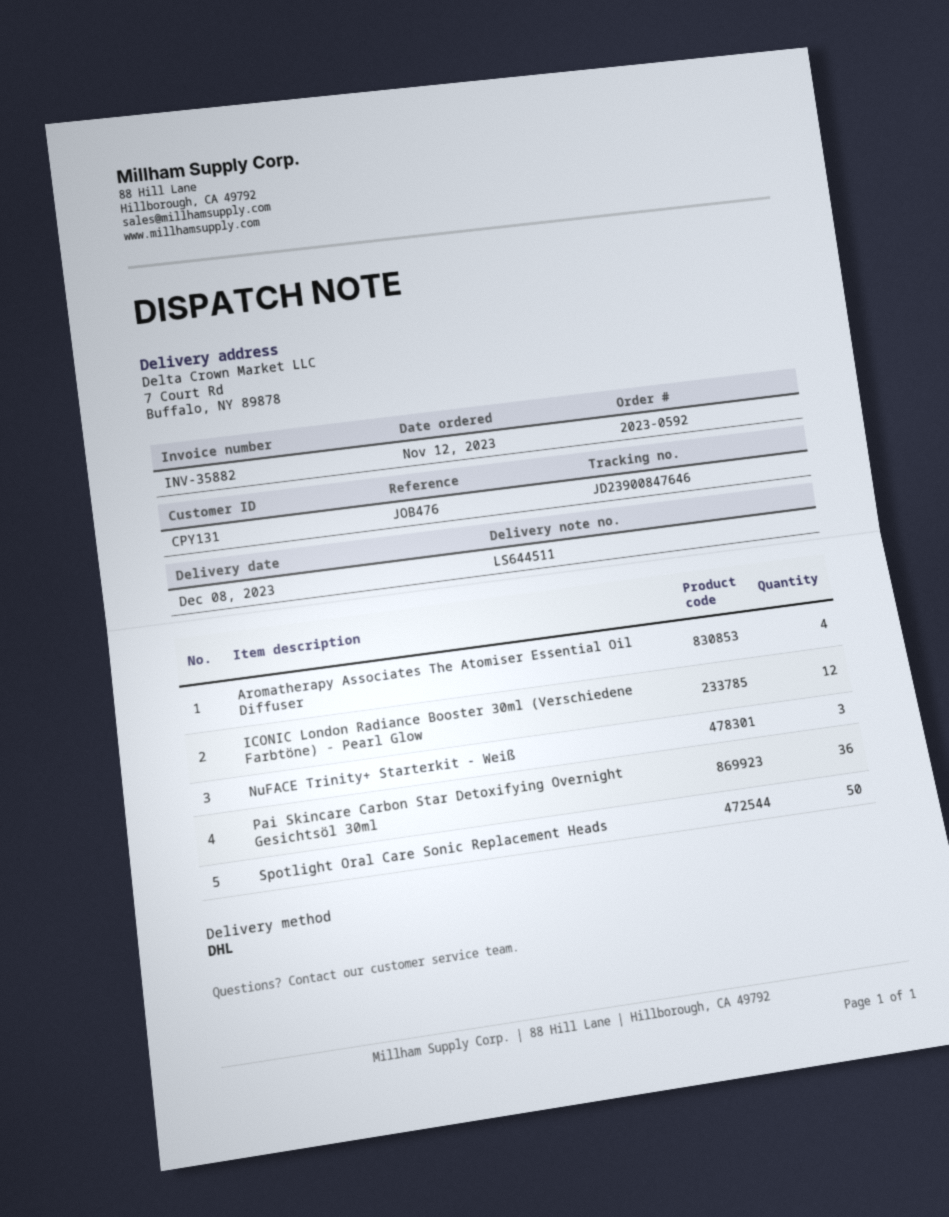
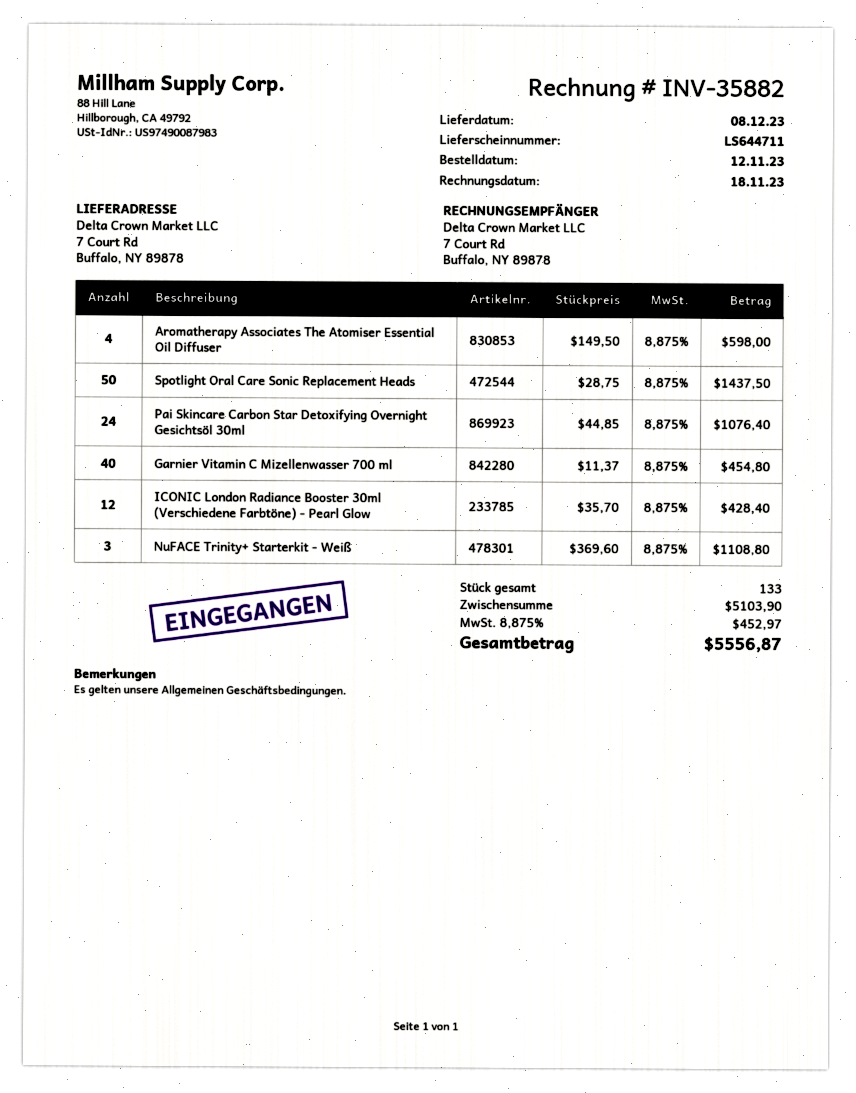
delivery note number: LS644511 -> LS644711
Pai Skincare Carbon Star Detoxifying Overnight Gesichtsöl 30ml: 36 -> 24
Garnier Vitamin C Mizellenwasser 700 ml: none -> 40

